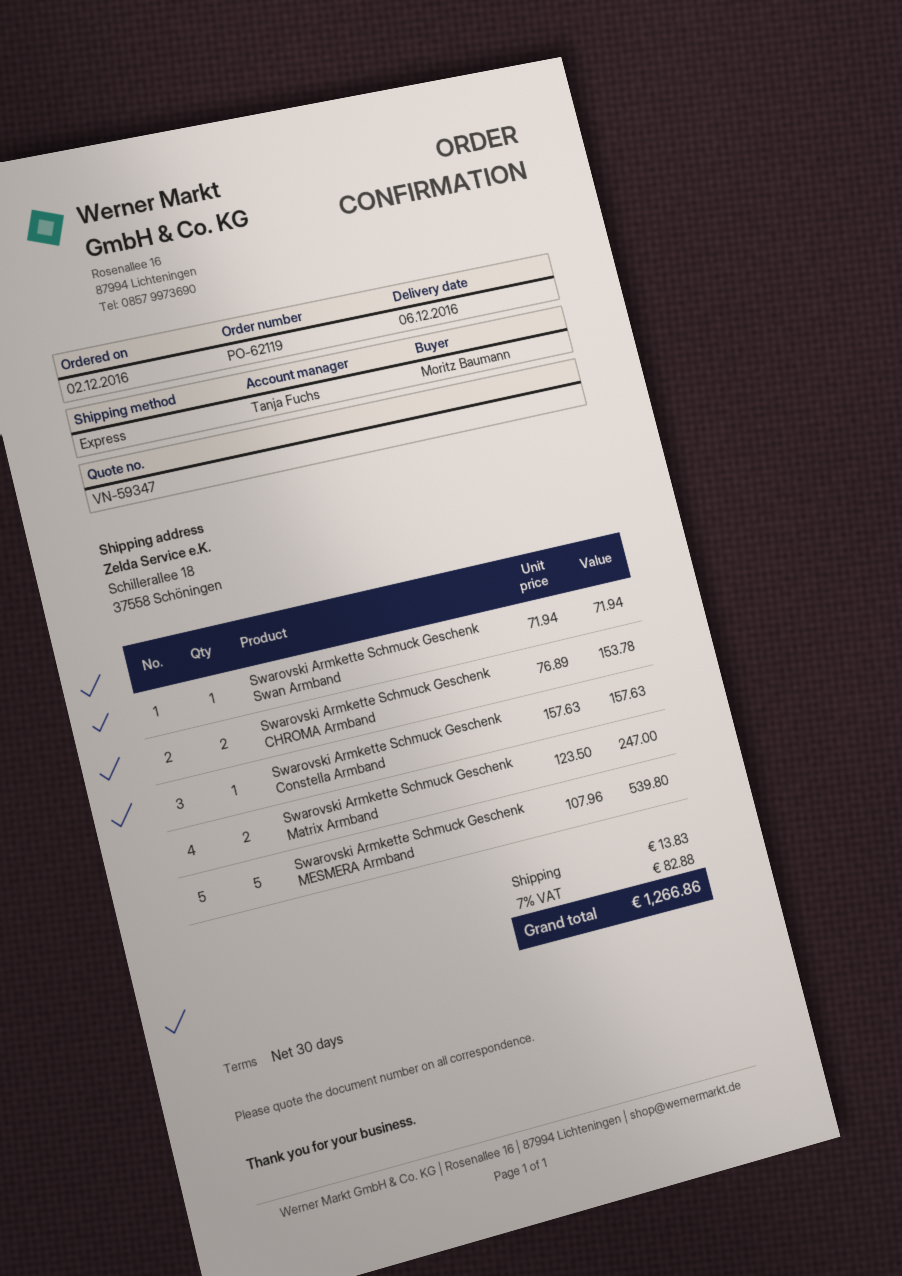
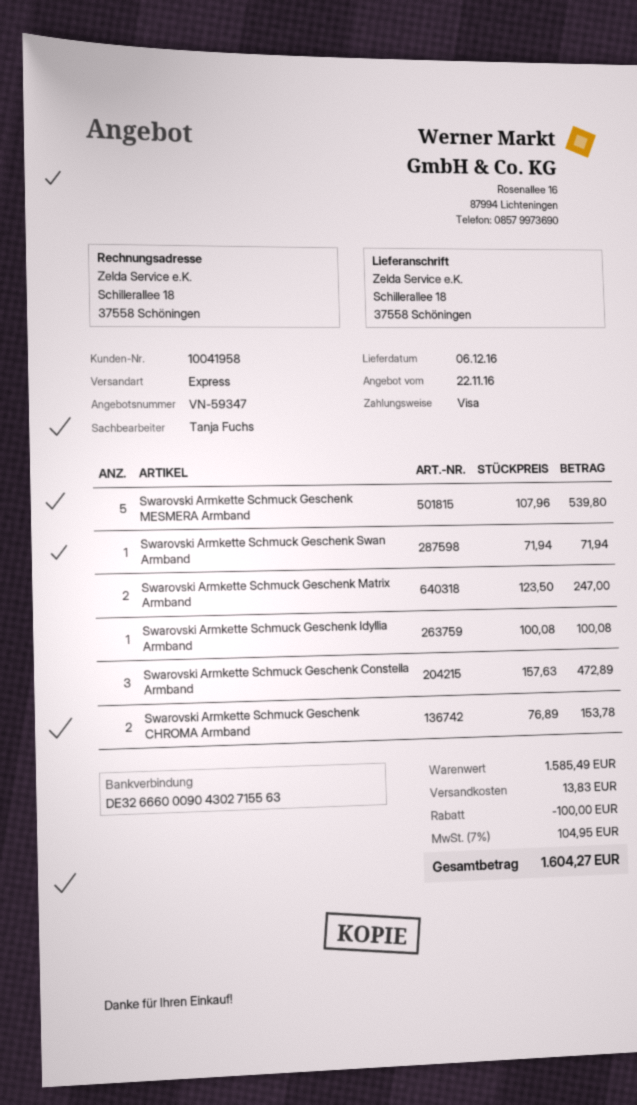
Swarovski Armkette Schmuck Geschenk Constella Armband: 1 x 157.63 = 157.63 -> 3 x 157.63 = 472.89
Swarovski Armkette Schmuck Geschenk Idyllia Armband: none -> 1 x 100.08 = 100.08
discount: none -> 100.00
tax: 7% = 82.88 -> 7% = 104.95
total: 1266.86 -> 1604.27

